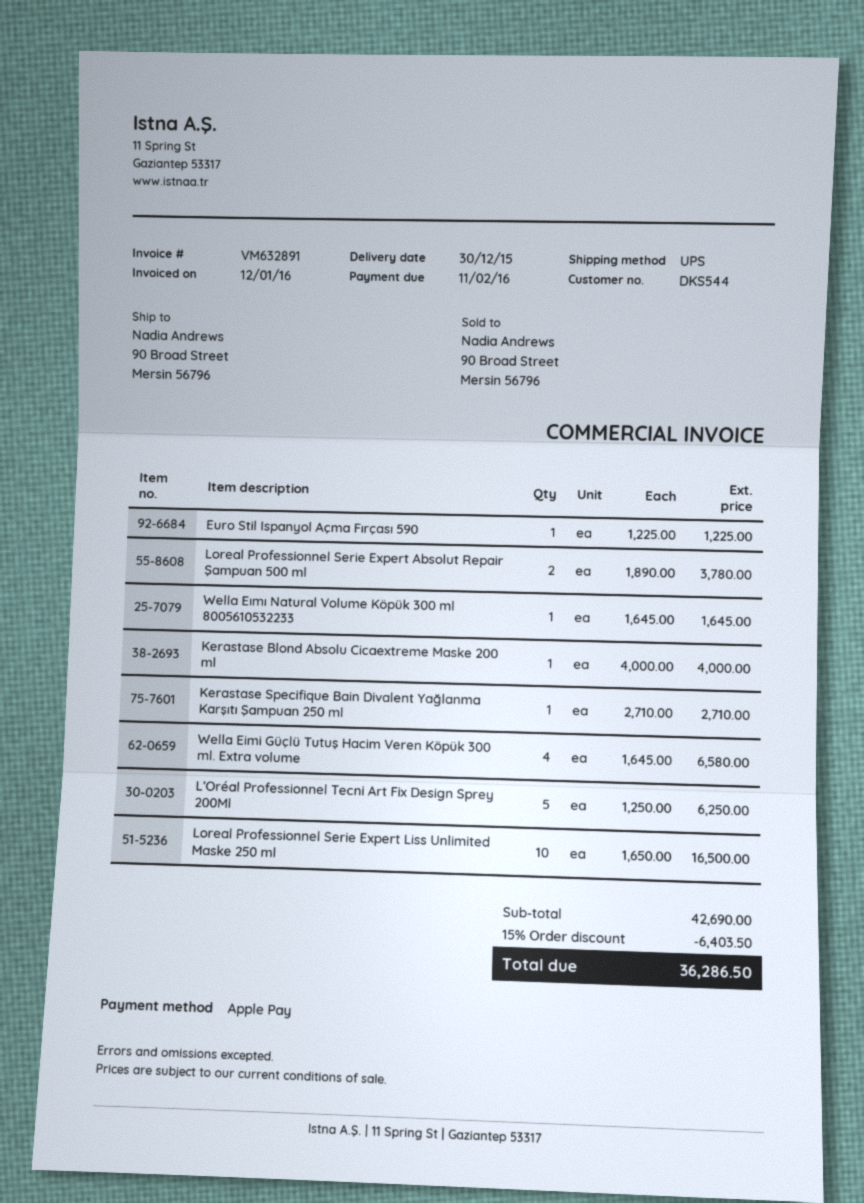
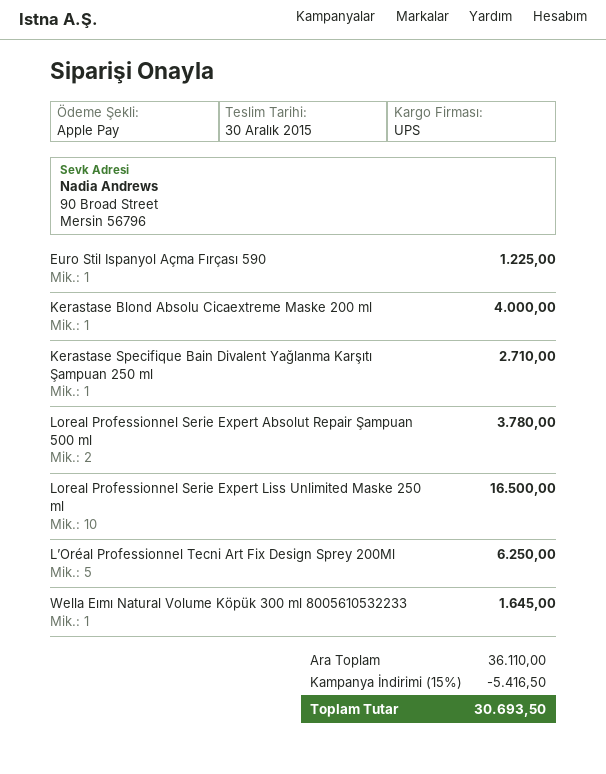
Wella Eimi Güçlü Tutuş Hacim Veren Köpük 300 ml. Extra volume: 4 for 6580.00 -> none
subtotal: 42690.00 -> 36110.00
discount: 15% = 6403.50 -> 15% = 5416.50
total: 36286.50 -> 30693.50

